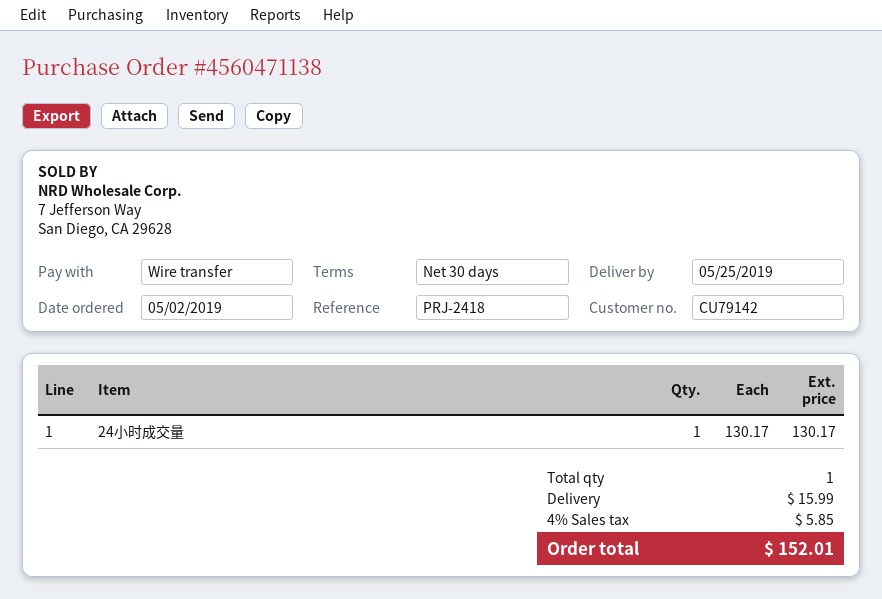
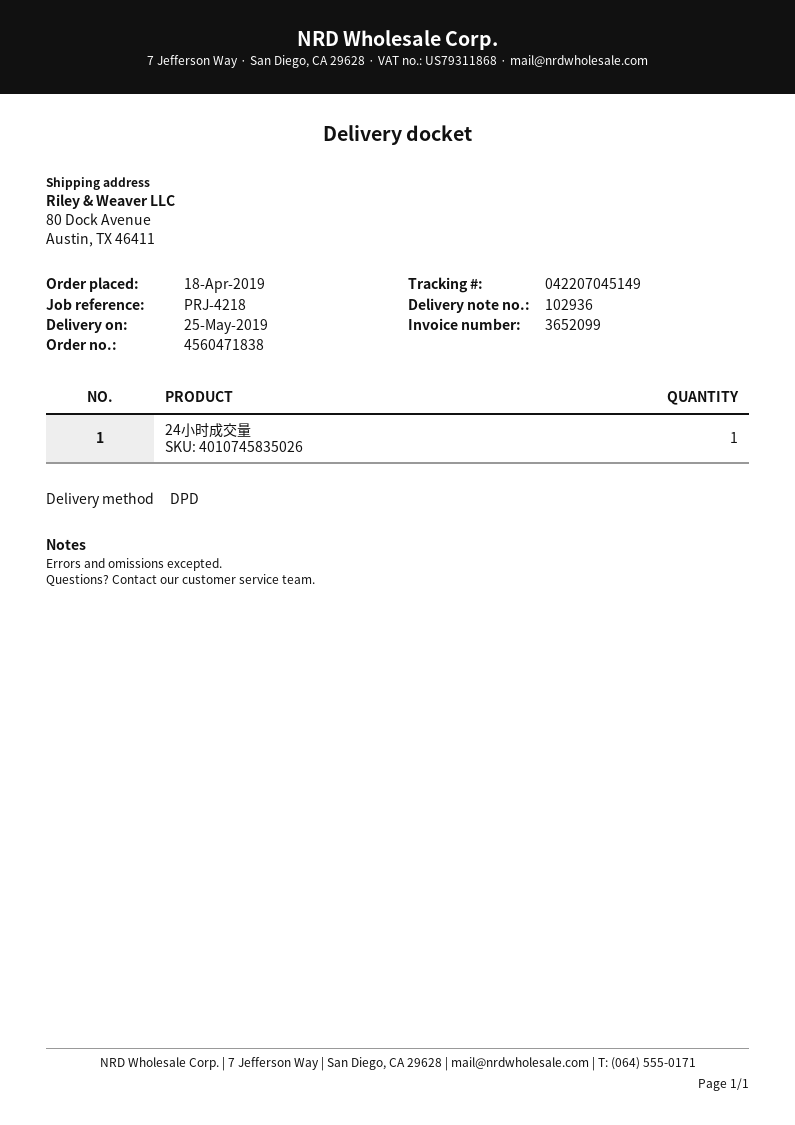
order number: 4560471138 -> 4560471838
order date: 2019-05-02 -> 2019-04-18
reference: PRJ-2418 -> PRJ-4218

